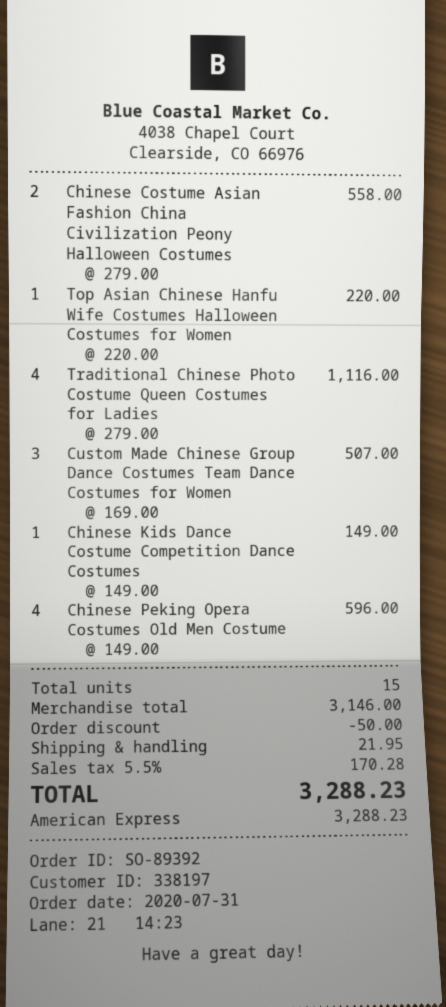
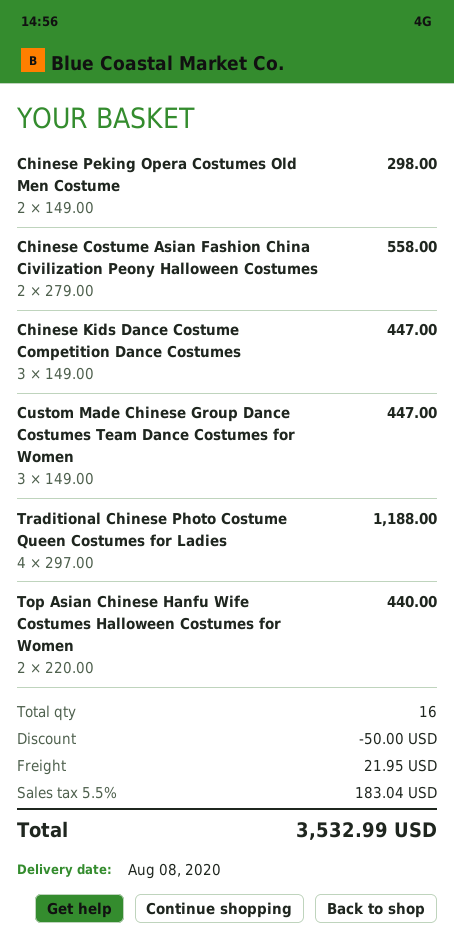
Top Asian Chinese Hanfu Wife Costumes Halloween Costumes for Women: 1 x 220.00 = 220.00 -> 2 x 220.00 = 440.00
Traditional Chinese Photo Costume Queen Costumes for Ladies: 4 x 279.00 = 1116.00 -> 4 x 297.00 = 1188.00
Custom Made Chinese Group Dance Costumes Team Dance Costumes for Women: 3 x 169.00 = 507.00 -> 3 x 149.00 = 447.00
Chinese Kids Dance Costume Competition Dance Costumes: 1 x 149.00 = 149.00 -> 3 x 149.00 = 447.00
Chinese Peking Opera Costumes Old Men Costume: 4 x 149.00 = 596.00 -> 2 x 149.00 = 298.00
total quantity: 15 -> 16
tax: 5.5% = 170.28 -> 5.5% = 183.04
total: 3288.23 -> 3532.99

